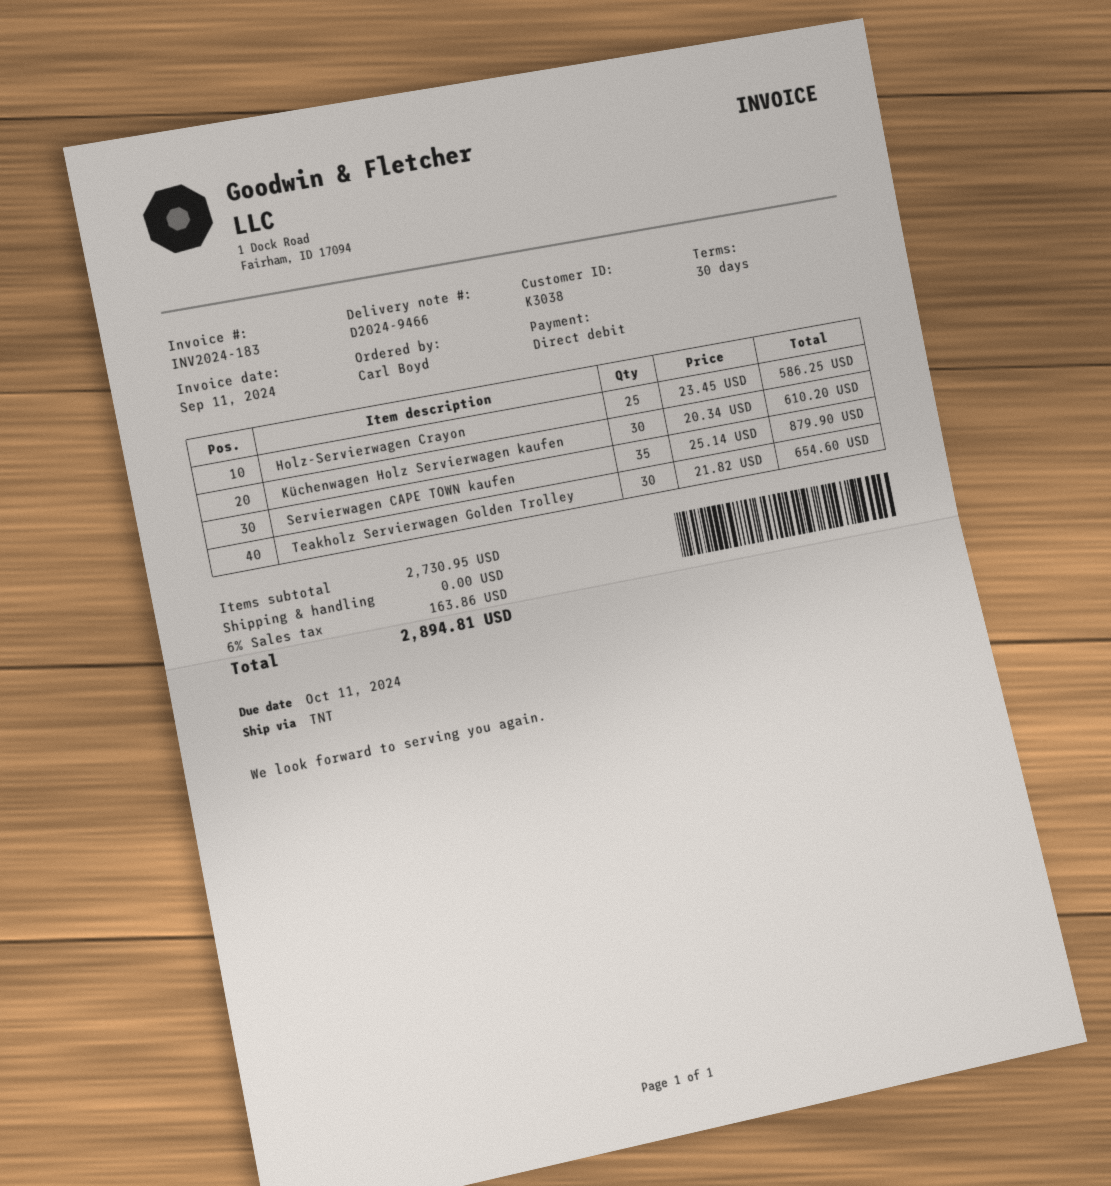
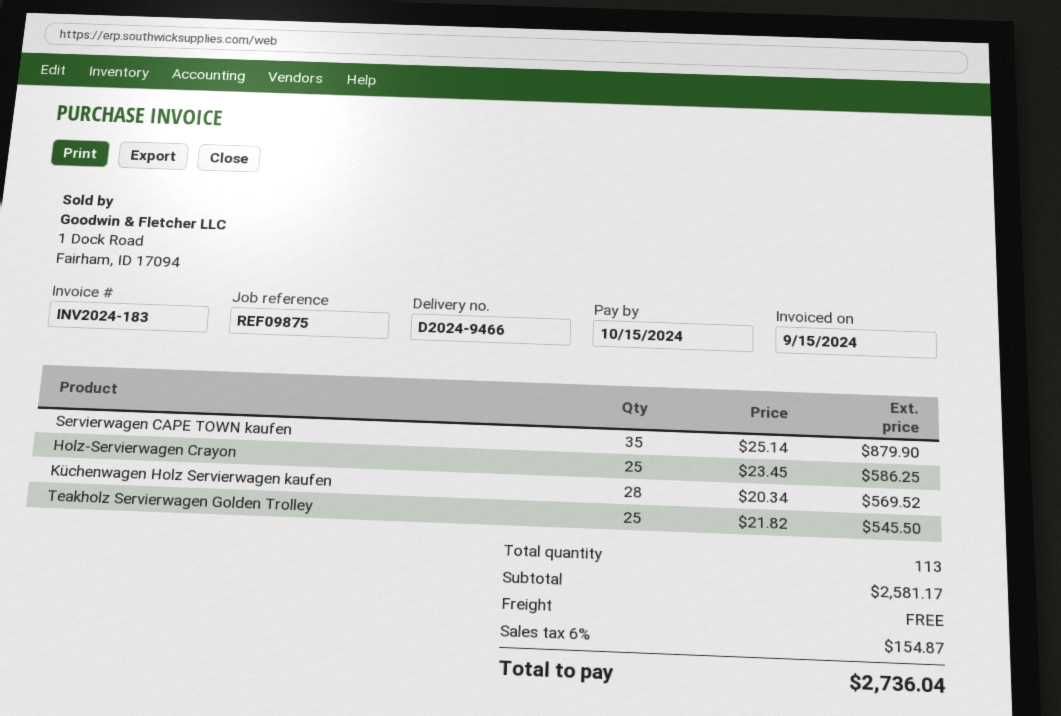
invoice date: 2024-09-11 -> 2024-09-15
due date: 2024-10-11 -> 2024-10-15
Küchenwagen Holz Servierwagen kaufen: 30 x 20.34 = 610.20 -> 28 x 20.34 = 569.52
Teakholz Servierwagen Golden Trolley: 30 x 21.82 = 654.60 -> 25 x 21.82 = 545.50
subtotal: 2730.95 -> 2581.17
tax: 6% = 163.86 -> 6% = 154.87
total: 2894.81 -> 2736.04

